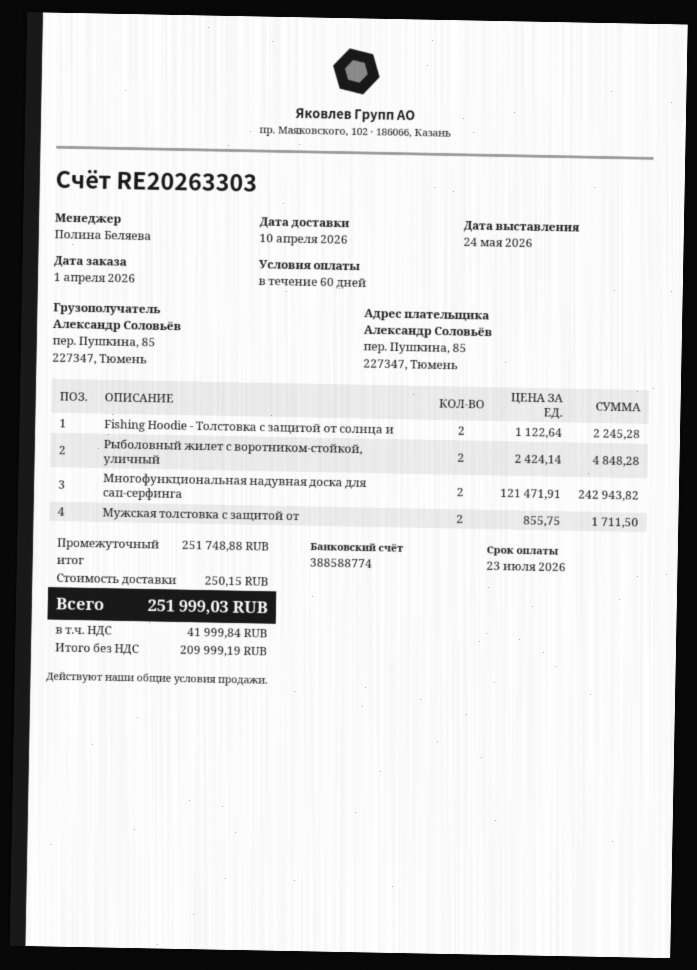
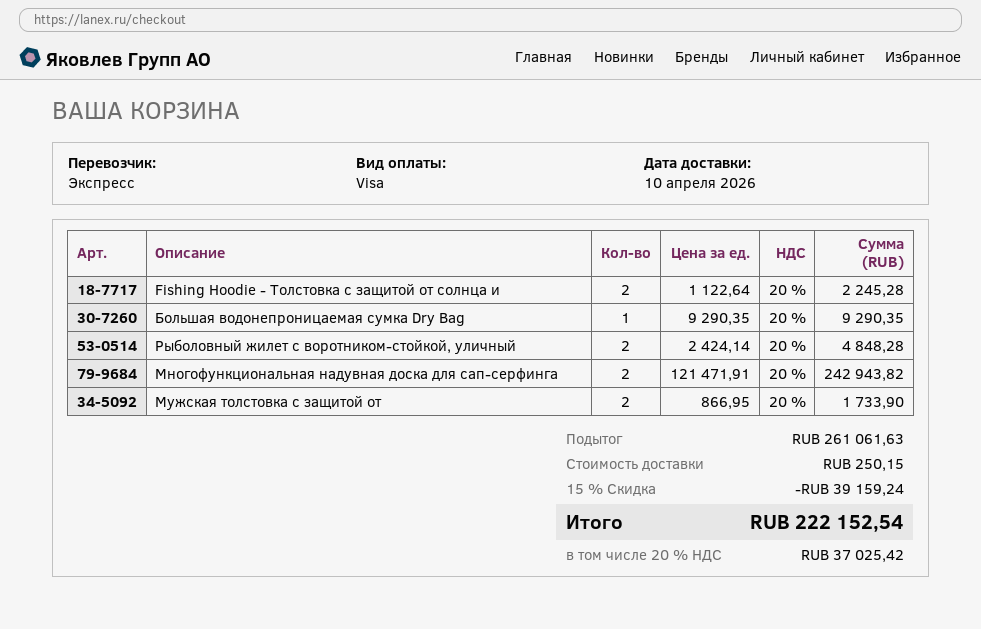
Мужская толстовка с защитой от: 2 x 855.75 = 1711.50 -> 2 x 866.95 = 1733.90
Большая водонепроницаемая сумка Dry Bag: none -> 1 x 9290.35 = 9290.35
subtotal: 251748.88 -> 261061.63
discount: none -> 15% = 39159.24
tax: 41999.84 -> 37025.42
total: 251999.03 -> 222152.54

